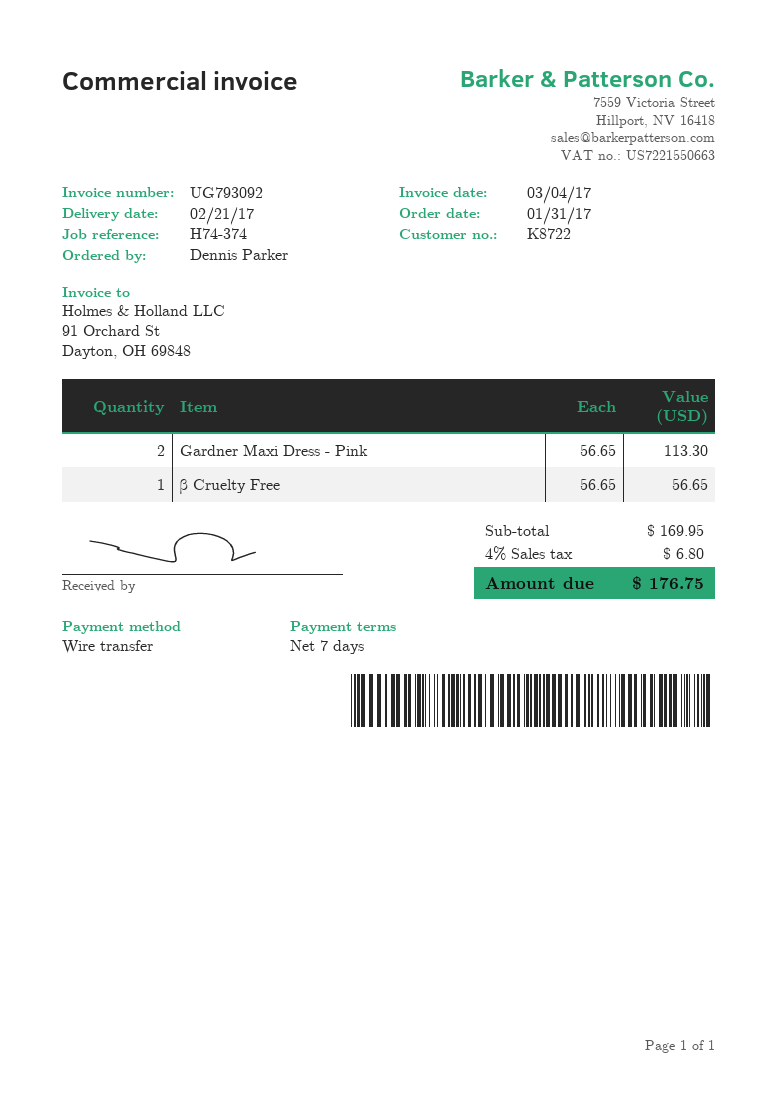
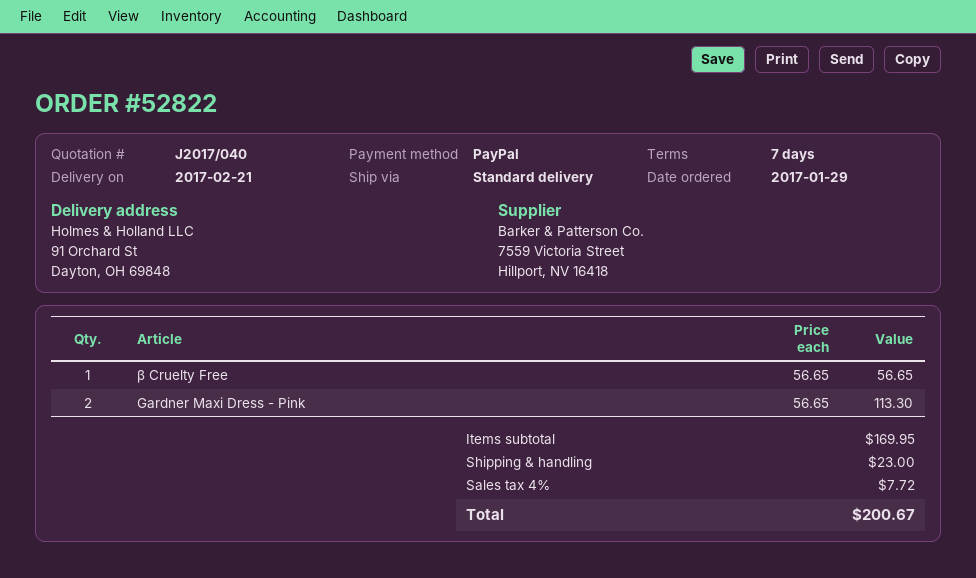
order date: 2017-01-31 -> 2017-01-29
payment method: bank transfer -> PayPal
shipping: none -> 23.00
tax: 4% = 6.80 -> 4% = 7.72
total: 176.75 -> 200.67

